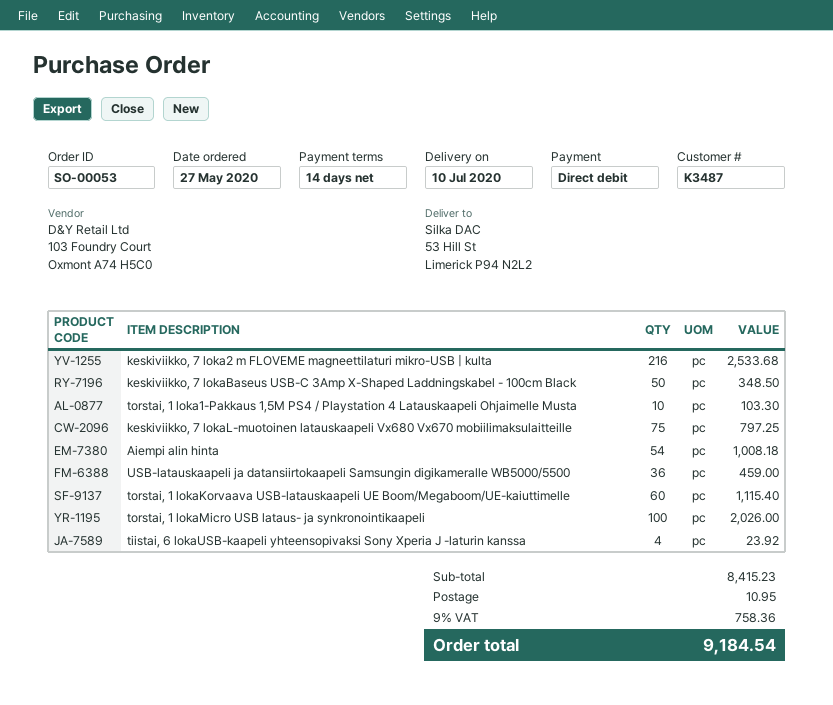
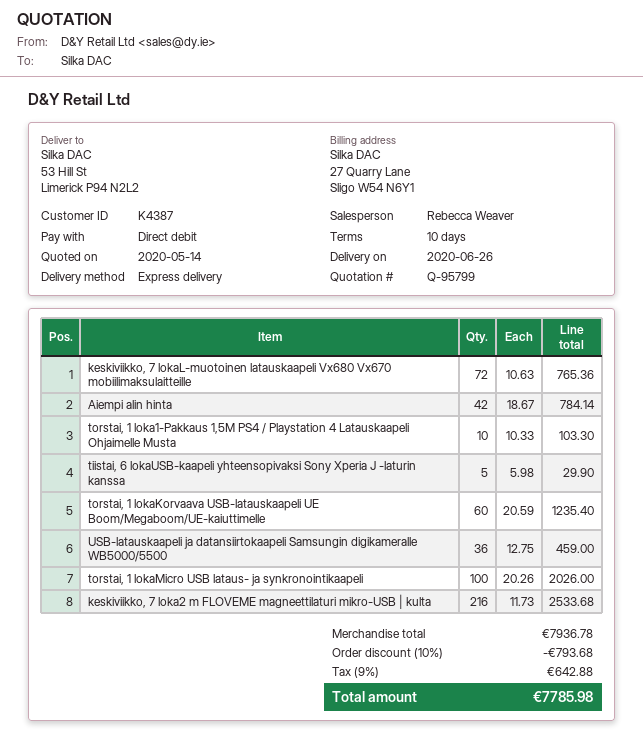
delivery date: 2020-07-10 -> 2020-06-26
payment terms: 14 days -> 10 days
customer number: K3487 -> K4387
keskiviikko, 7 lokaBaseus USB-C 3Amp X-Shaped Laddningskabel - 100cm Black: 50 for 348.50 -> none
keskiviikko, 7 lokaL-muotoinen latauskaapeli Vx680 Vx670 mobiilimaksulaitteille: 75 for 797.25 -> 72 for 765.36
Aiempi alin hinta: 54 for 1008.18 -> 42 for 784.14
torstai, 1 lokaKorvaava USB-latauskaapeli UE Boom/Megaboom/UE-kaiuttimelle: 60 for 1115.40 -> 60 for 1235.40
tiistai, 6 lokaUSB-kaapeli yhteensopivaksi Sony Xperia J -laturin kanssa: 4 for 23.92 -> 5 for 29.90
subtotal: 8415.23 -> 7936.78
discount: none -> 10% = 793.68
shipping: 10.95 -> none
tax: 9% = 758.36 -> 9% = 642.88
total: 9184.54 -> 7785.98

